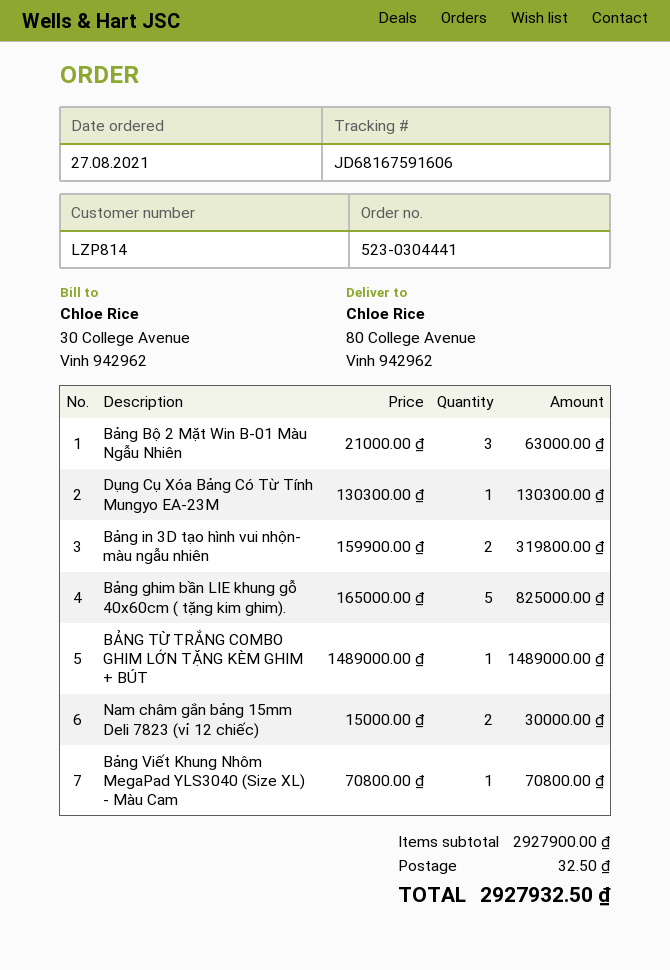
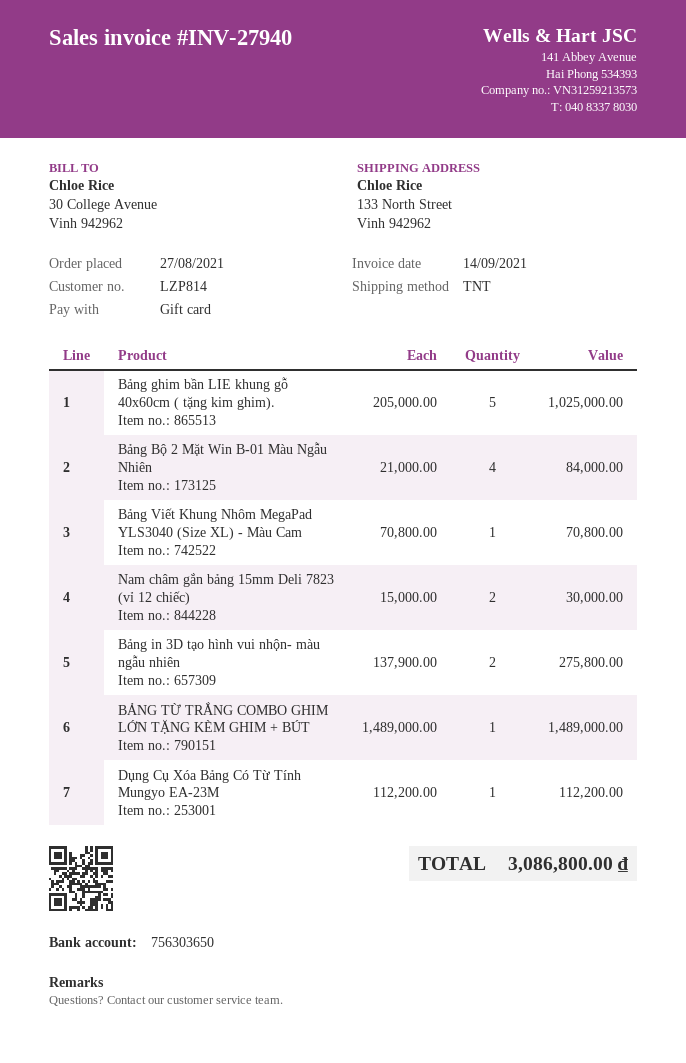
ship to: 80 College Avenue, Vinh 942962 -> 133 North Street, Vinh 942962
Bảng Bộ 2 Mặt Win B-01 Màu Ngẫu Nhiên: 3 x 21000.00 = 63000.00 -> 4 x 21000.00 = 84000.00
Dụng Cụ Xóa Bảng Có Từ Tính Mungyo EA-23M: 1 x 130300.00 = 130300.00 -> 1 x 112200.00 = 112200.00
Bảng in 3D tạo hình vui nhộn- màu ngẫu nhiên: 2 x 159900.00 = 319800.00 -> 2 x 137900.00 = 275800.00
Bảng ghim bần LIE khung gỗ 40x60cm ( tặng kim ghim).: 5 x 165000.00 = 825000.00 -> 5 x 205000.00 = 1025000.00
shipping: 32.50 -> none
total: 2927932.50 -> 3086800.00

